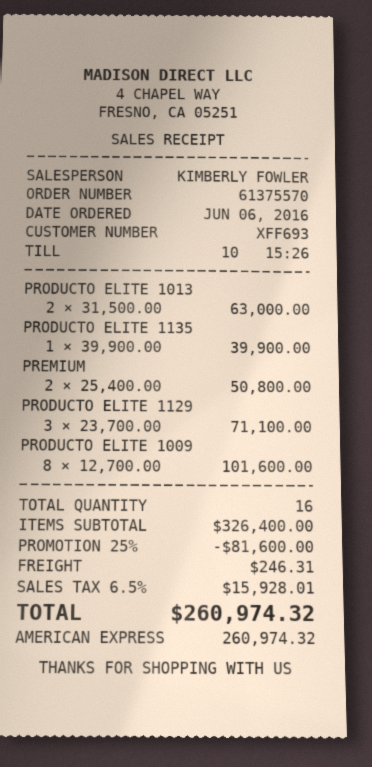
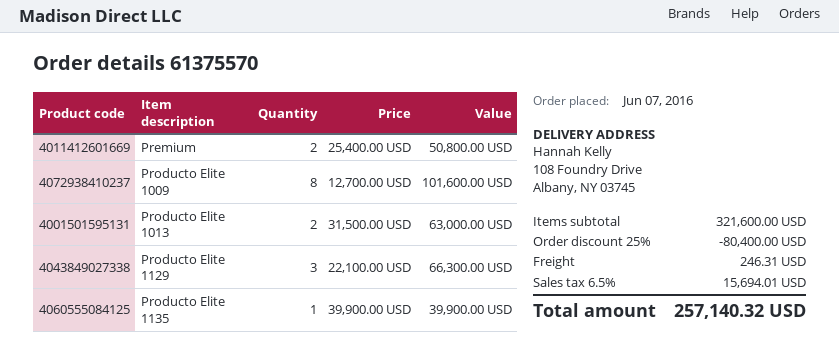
order date: 2016-06-06 -> 2016-06-07
PRODUCTO ELITE 1129: 3 x 23700.00 = 71100.00 -> 3 x 22100.00 = 66300.00
subtotal: 326400.00 -> 321600.00
discount: 25% = 81600.00 -> 25% = 80400.00
tax: 6.5% = 15928.01 -> 6.5% = 15694.01
total: 260974.32 -> 257140.32

